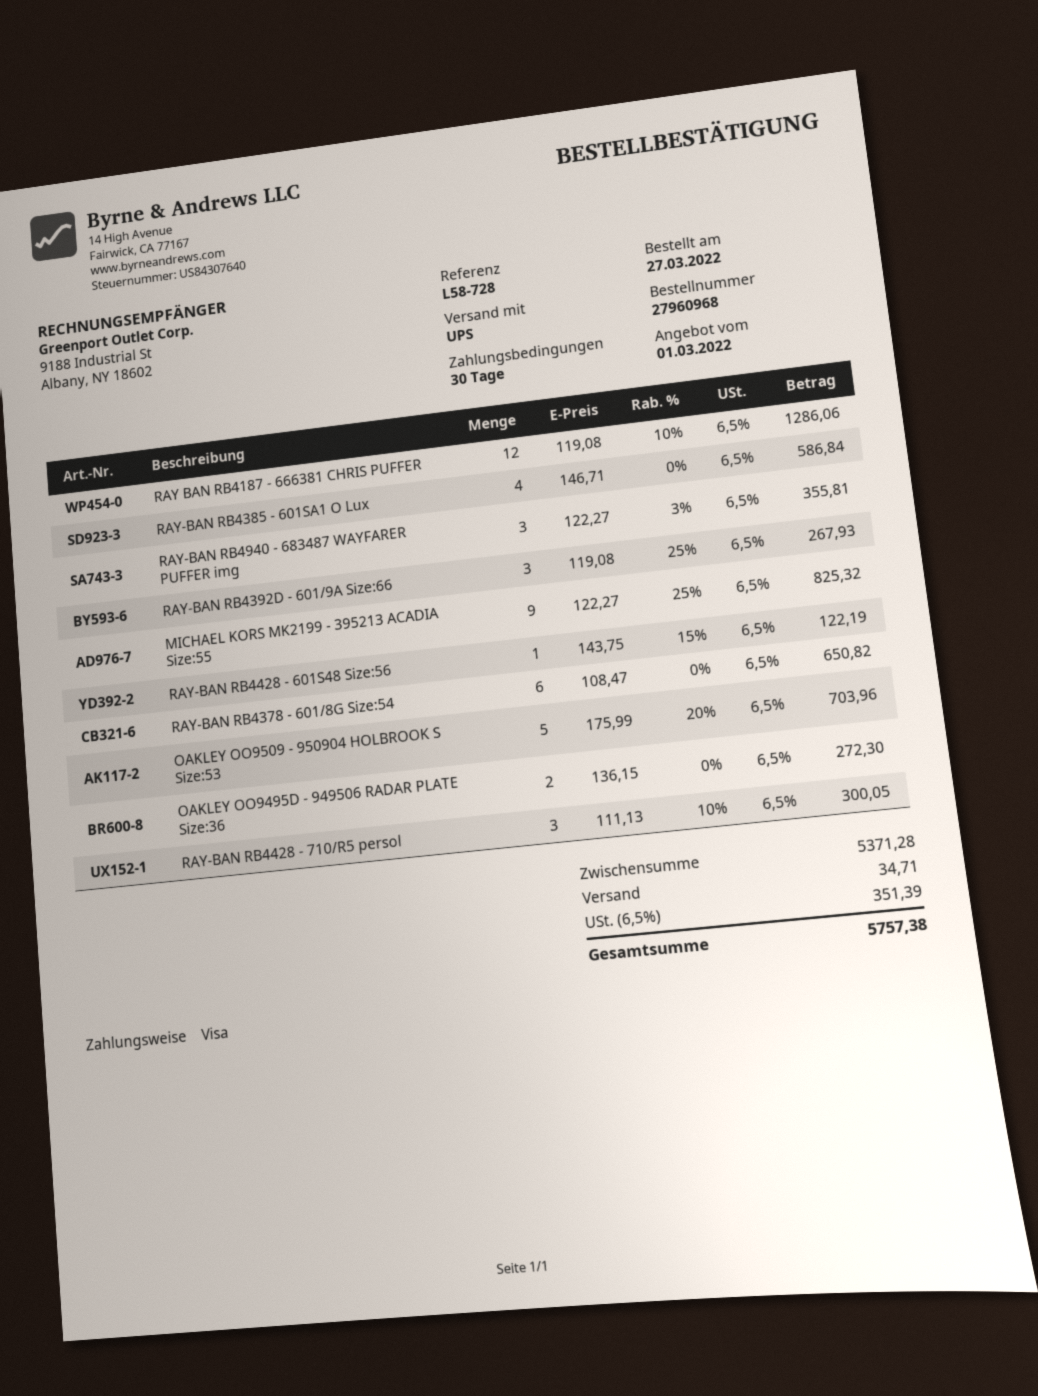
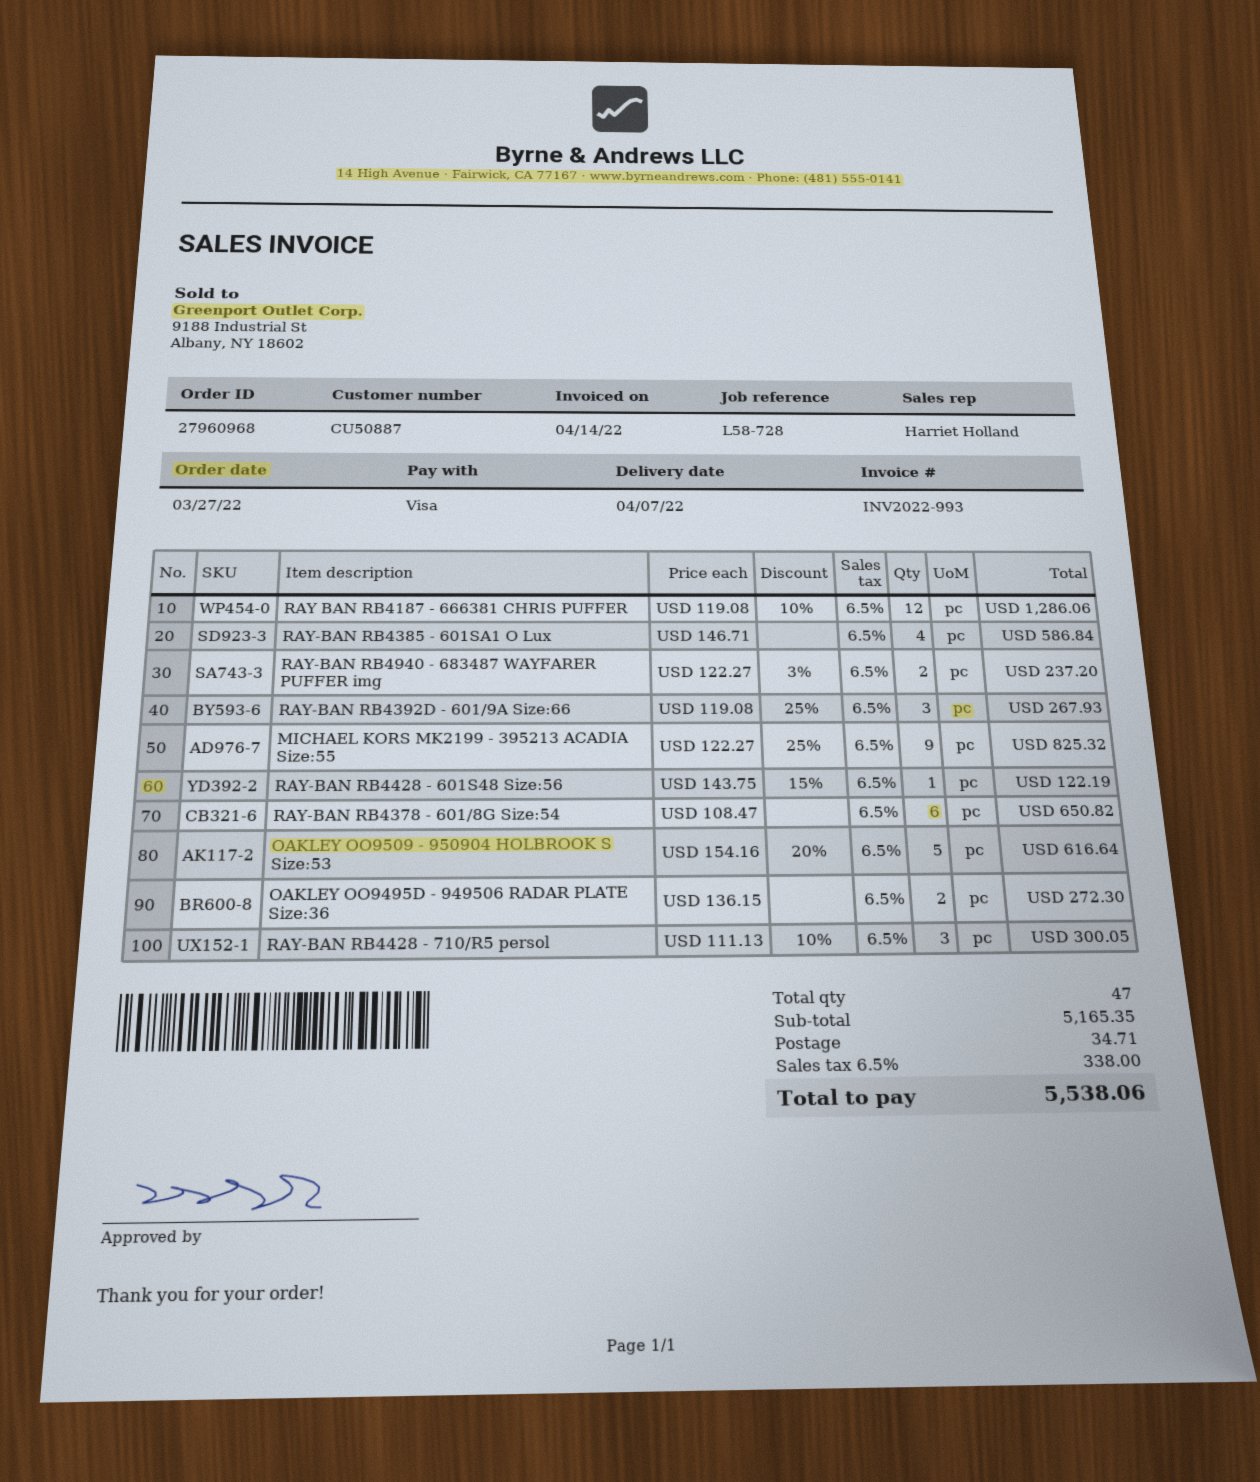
RAY-BAN RB4940 - 683487 WAYFARER PUFFER img: 3 x 122.27 - 3% = 355.81 -> 2 x 122.27 - 3% = 237.20
OAKLEY OO9509 - 950904 HOLBROOK S Size:53: 5 x 175.99 - 20% = 703.96 -> 5 x 154.16 - 20% = 616.64
subtotal: 5371.28 -> 5165.35
tax: 6.5% = 351.39 -> 6.5% = 338.00
total: 5757.38 -> 5538.06

